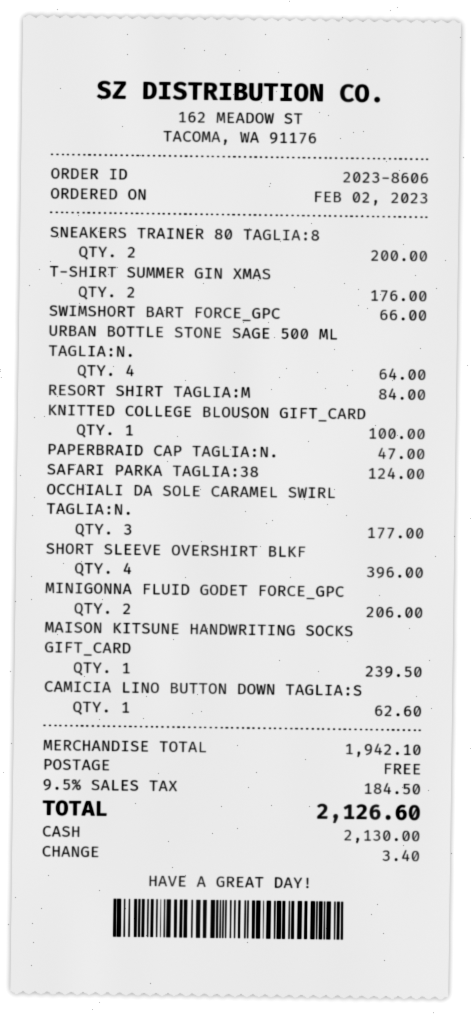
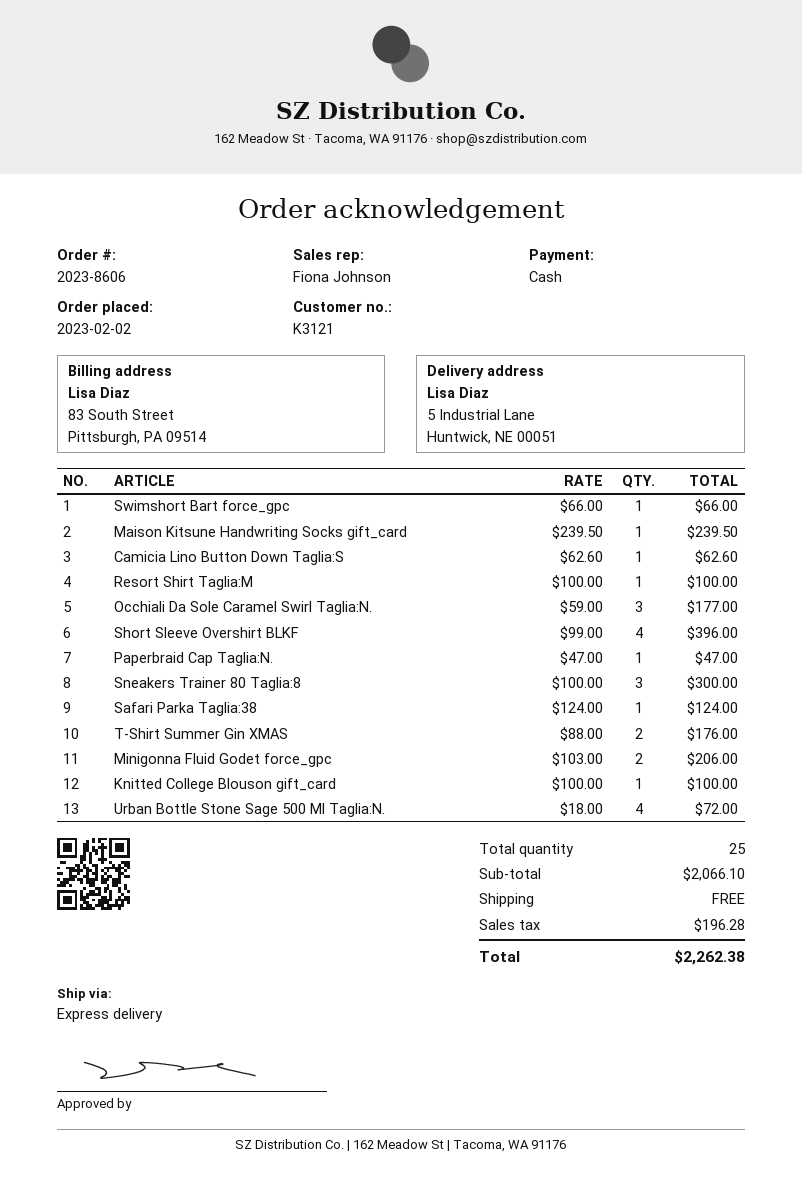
SNEAKERS TRAINER 80 TAGLIA:8: 2 for 200.00 -> 3 for 300.00
URBAN BOTTLE STONE SAGE 500 ML TAGLIA:N.: 4 for 64.00 -> 4 for 72.00
RESORT SHIRT TAGLIA:M: 1 for 84.00 -> 1 for 100.00
subtotal: 1942.10 -> 2066.10
tax: 184.50 -> 196.28
total: 2126.60 -> 2262.38

